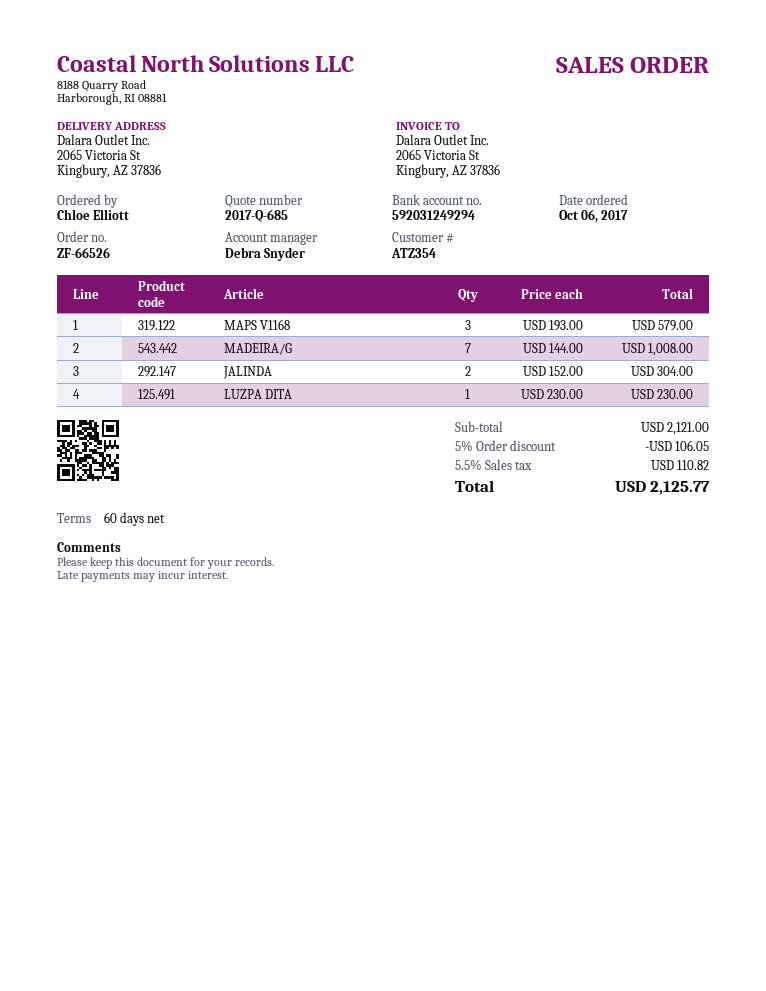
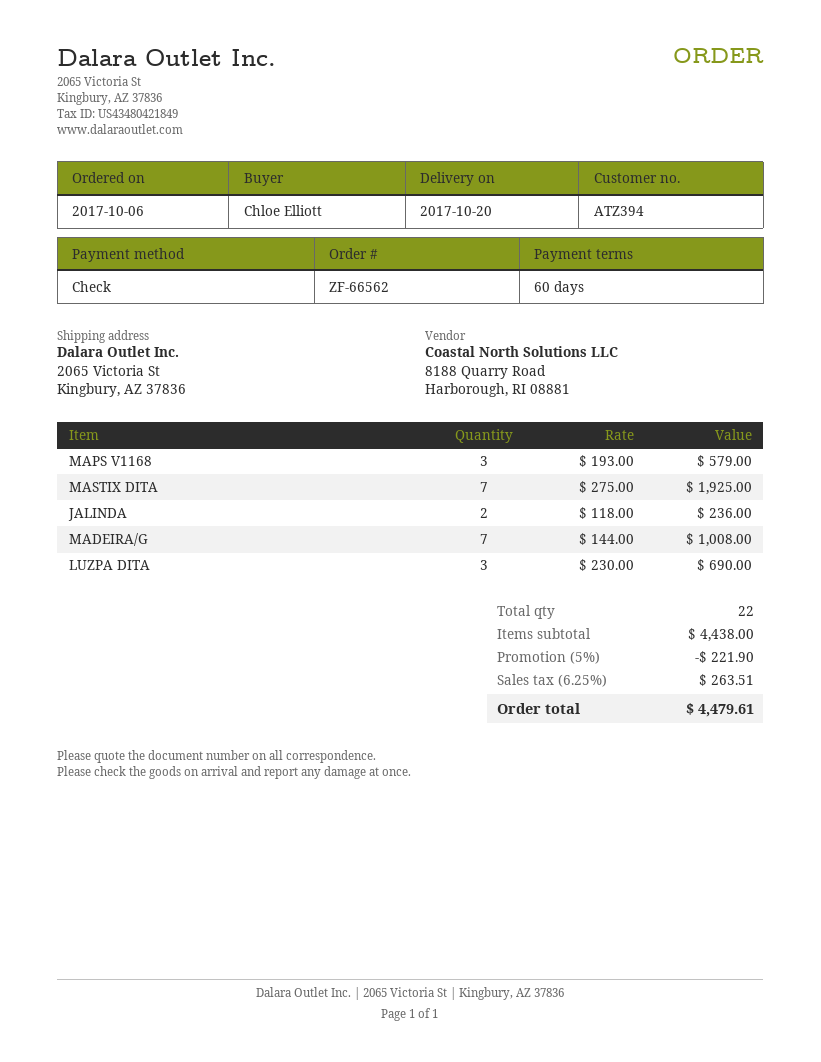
order number: ZF-66526 -> ZF-66562
customer number: ATZ354 -> ATZ394
JALINDA: 2 x 152.00 = 304.00 -> 2 x 118.00 = 236.00
LUZPA DITA: 1 x 230.00 = 230.00 -> 3 x 230.00 = 690.00
MASTIX DITA: none -> 7 x 275.00 = 1925.00
subtotal: 2121.00 -> 4438.00
discount: 5% = 106.05 -> 5% = 221.90
tax: 5.5% = 110.82 -> 6.25% = 263.51
total: 2125.77 -> 4479.61

